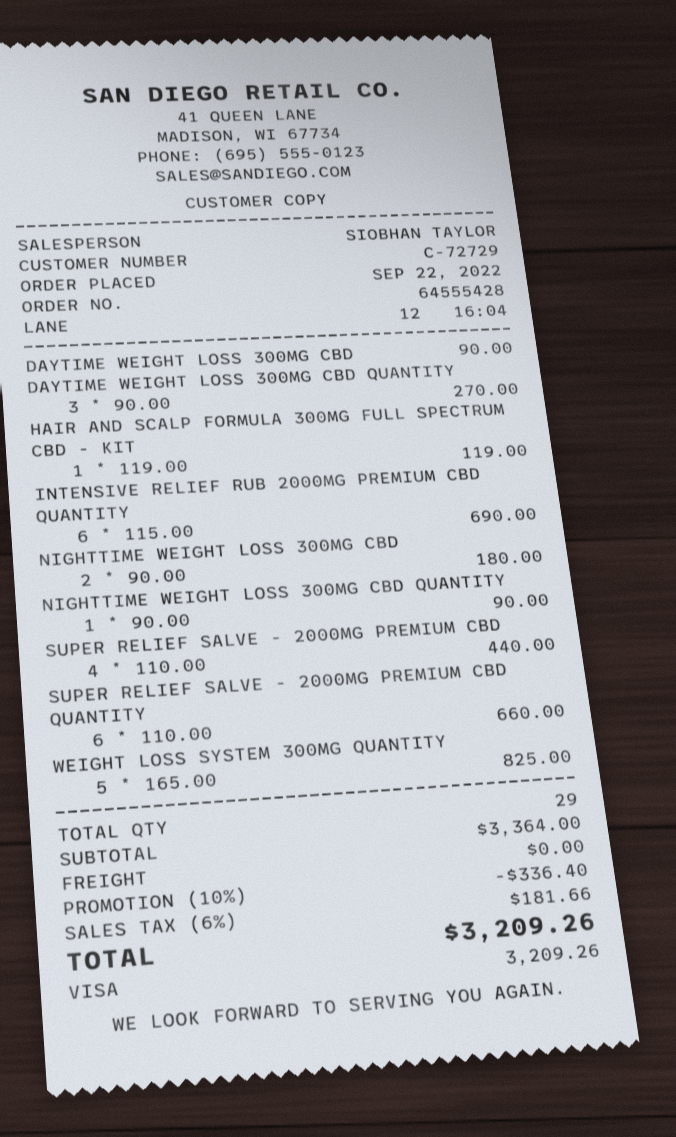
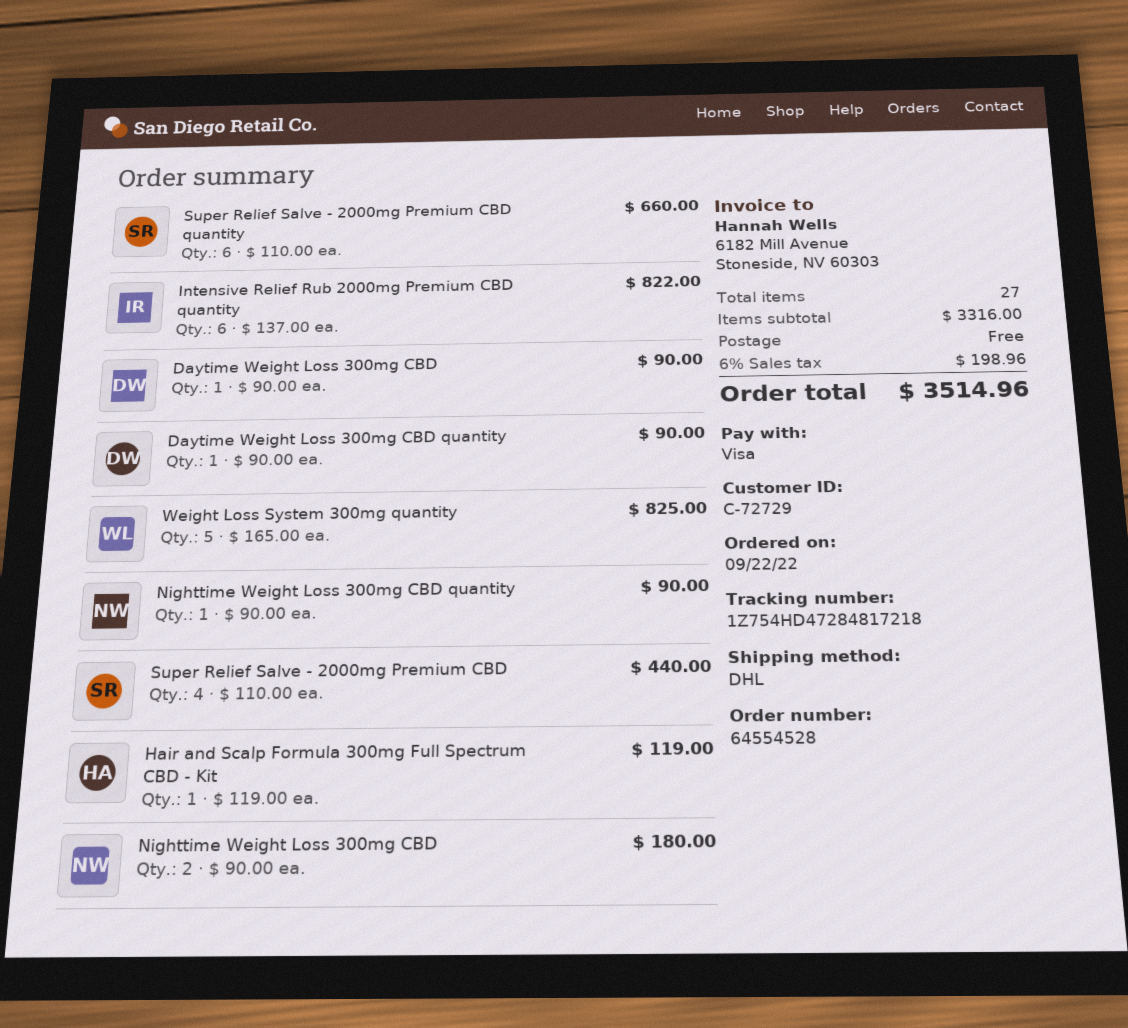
order number: 64555428 -> 64554528
DAYTIME WEIGHT LOSS 300MG CBD QUANTITY: 3 x 90.00 = 270.00 -> 1 x 90.00 = 90.00
INTENSIVE RELIEF RUB 2000MG PREMIUM CBD QUANTITY: 6 x 115.00 = 690.00 -> 6 x 137.00 = 822.00
total quantity: 29 -> 27
subtotal: 3364.00 -> 3316.00
discount: 10% = 336.40 -> none
tax: 6% = 181.66 -> 6% = 198.96
total: 3209.26 -> 3514.96

